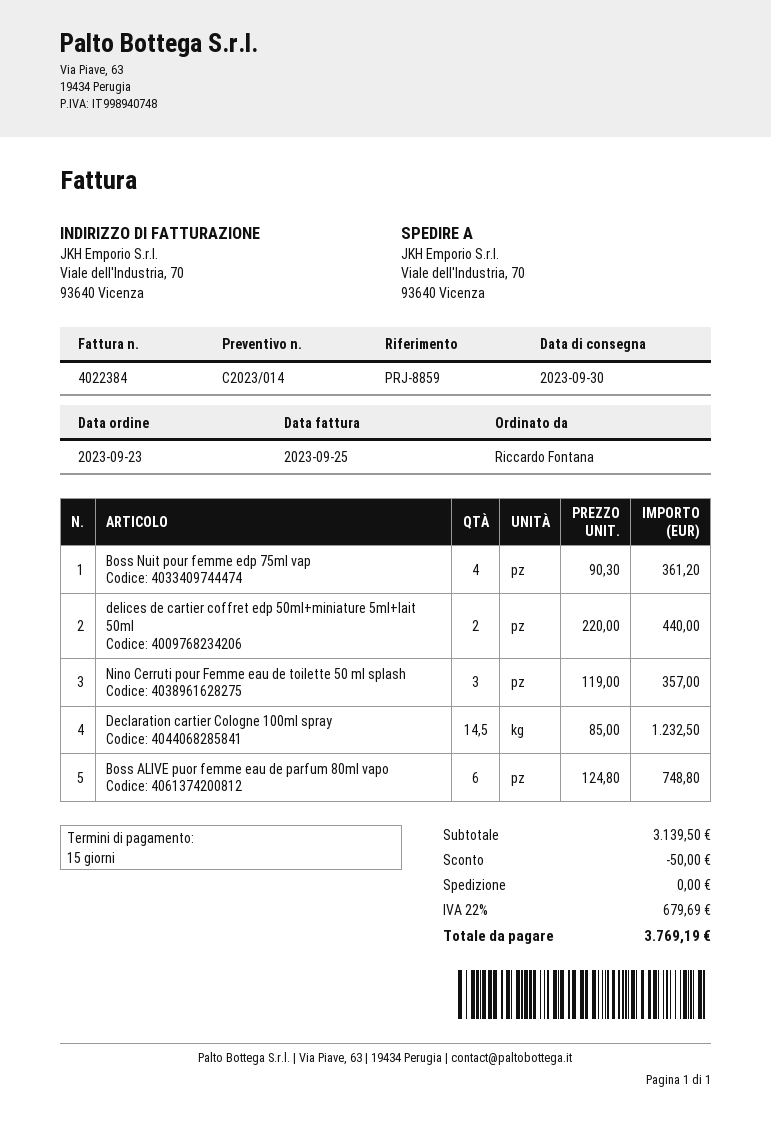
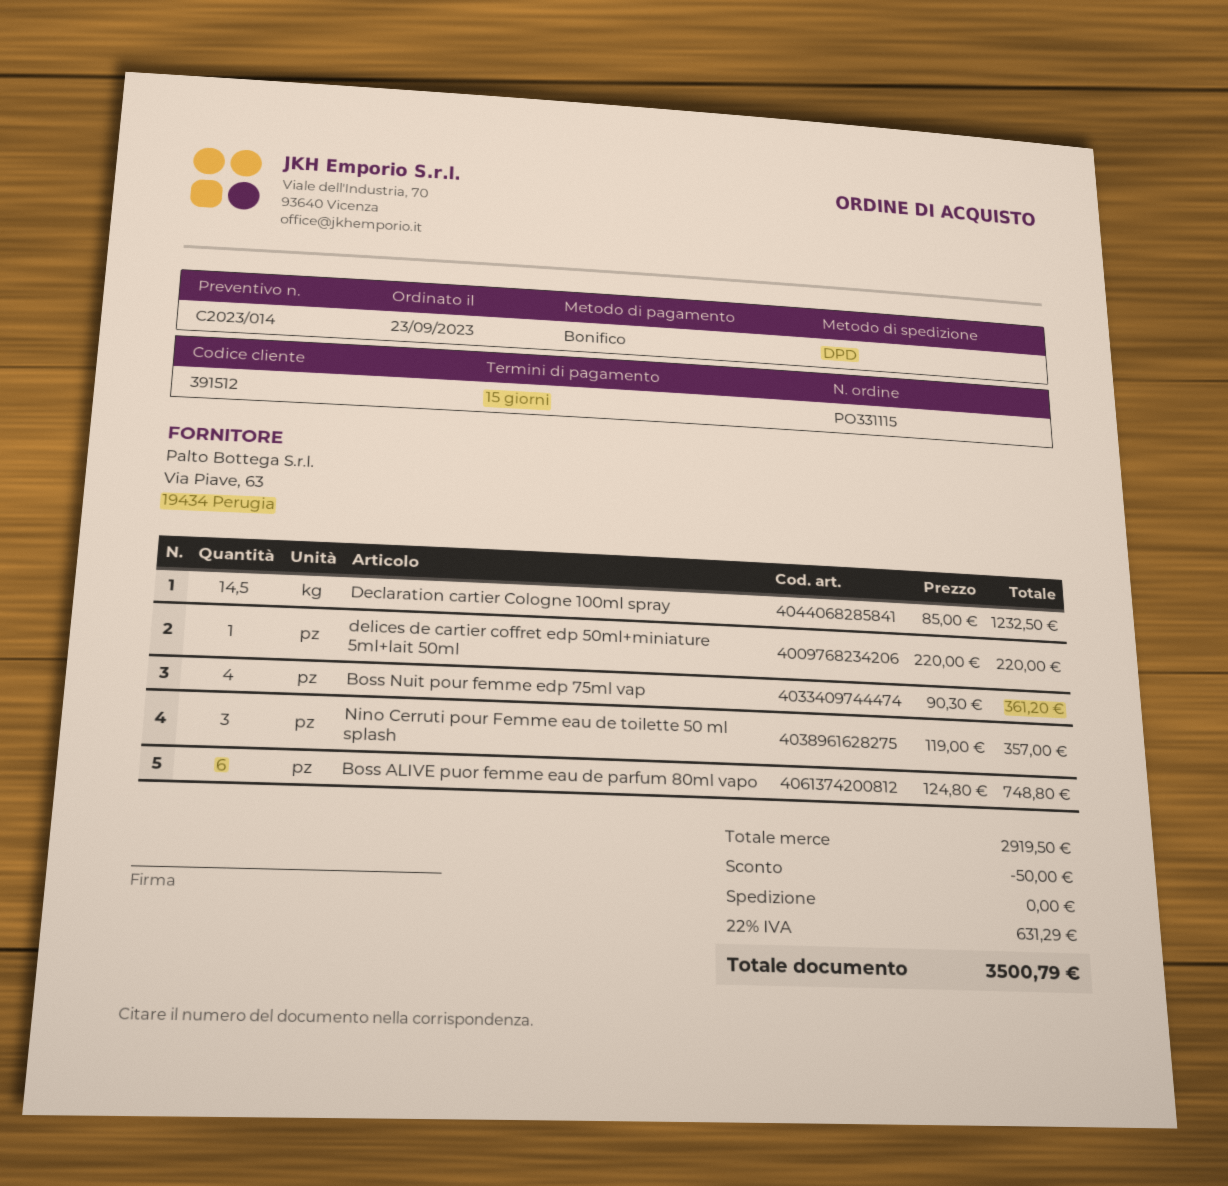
delices de cartier coffret edp 50ml+miniature 5ml+lait 50ml: 2 x 220.00 = 440.00 -> 1 x 220.00 = 220.00
subtotal: 3139.50 -> 2919.50
tax: 22% = 679.69 -> 22% = 631.29
total: 3769.19 -> 3500.79

